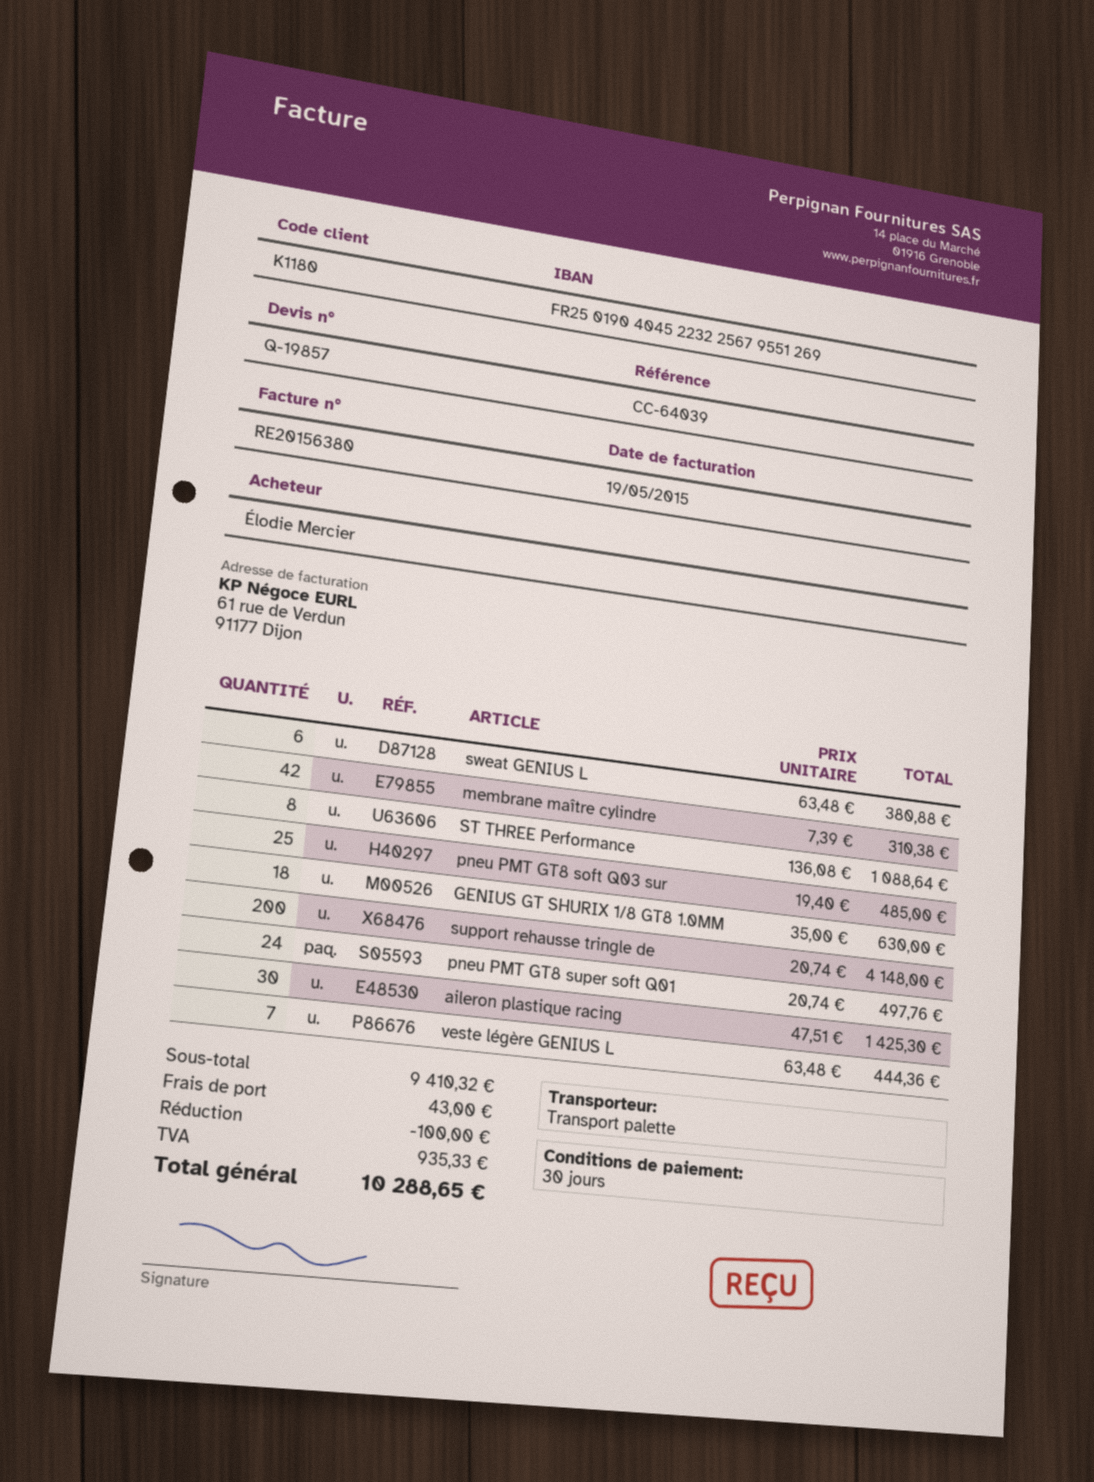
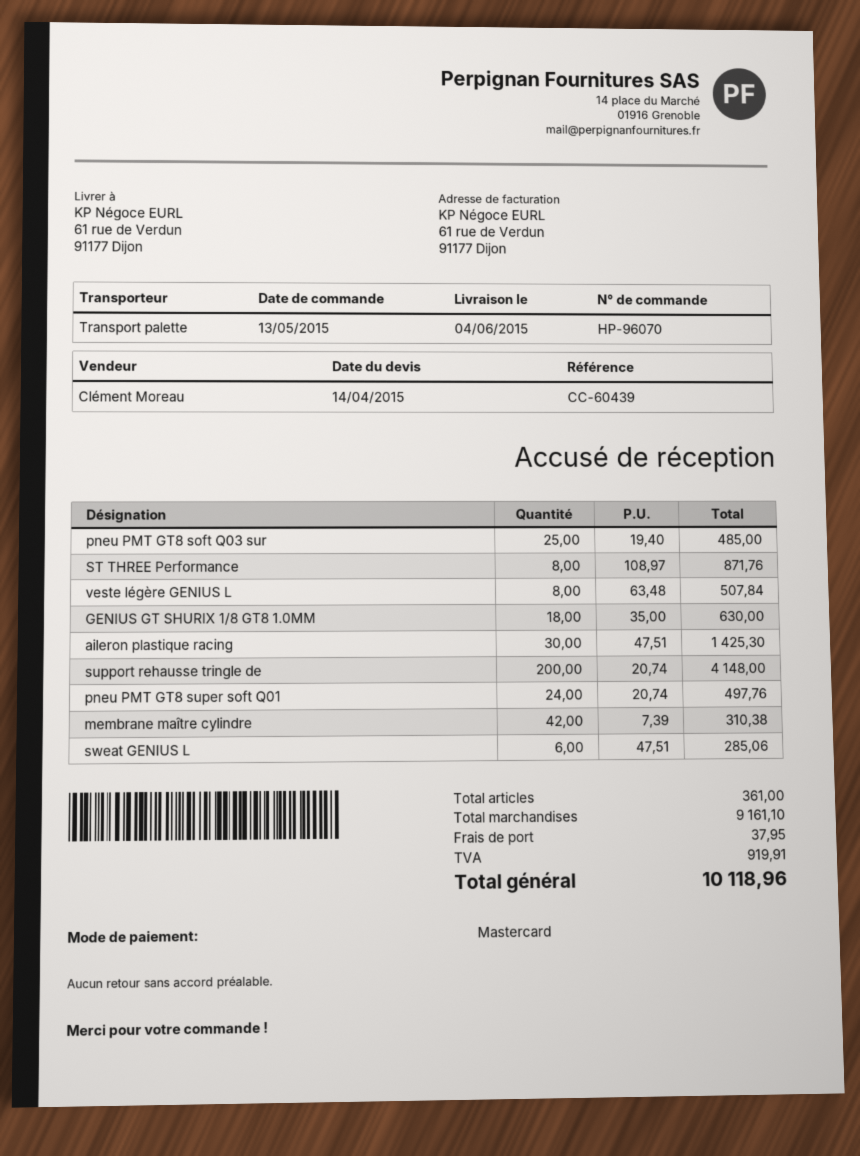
reference: CC-64039 -> CC-60439
sweat GENIUS L: 6 x 63.48 = 380.88 -> 6 x 47.51 = 285.06
ST THREE Performance: 8 x 136.08 = 1088.64 -> 8 x 108.97 = 871.76
veste légère GENIUS L: 7 x 63.48 = 444.36 -> 8 x 63.48 = 507.84
subtotal: 9410.32 -> 9161.10
discount: 100.00 -> none
shipping: 43.00 -> 37.95
tax: 935.33 -> 919.91
total: 10288.65 -> 10118.96

